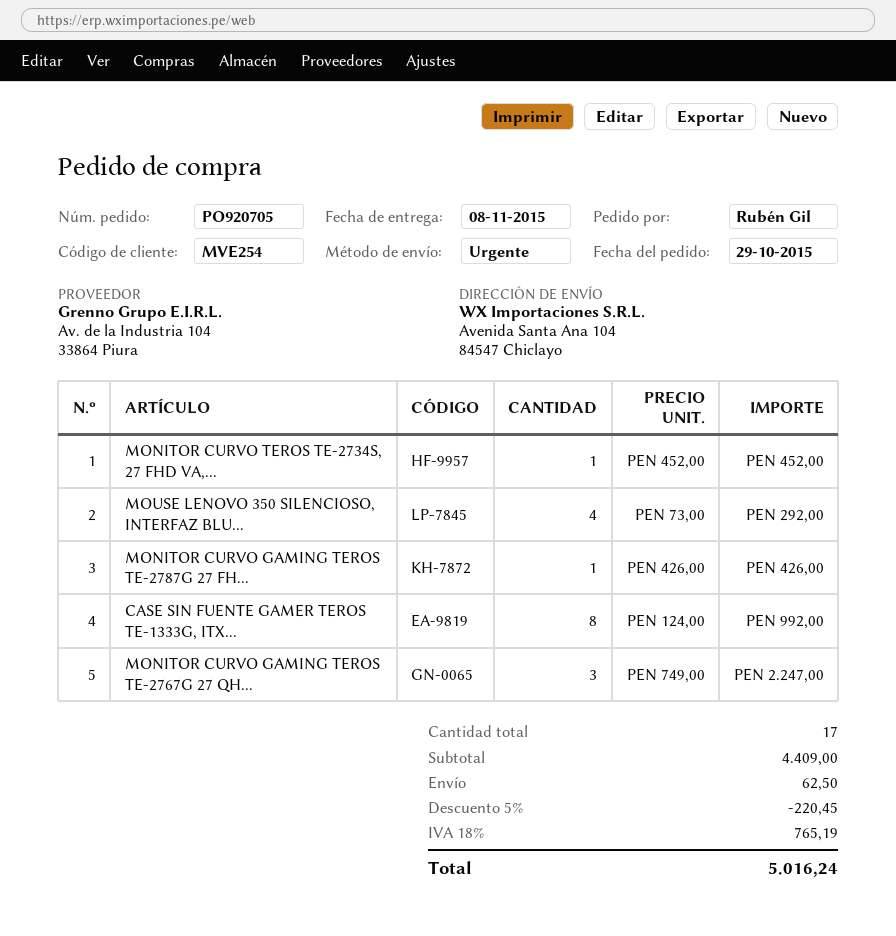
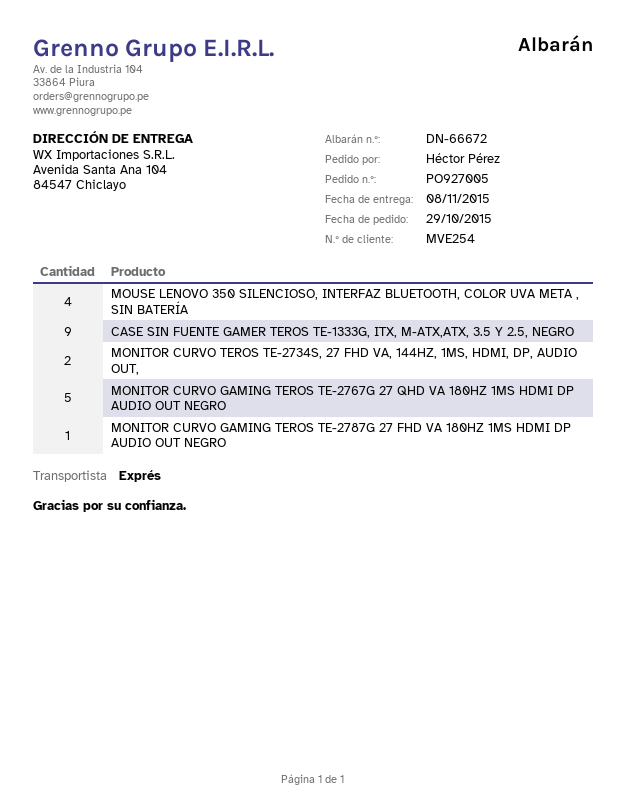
order number: PO920705 -> PO927005
ordered by: Rubén Gil -> Héctor Pérez
MONITOR CURVO TEROS TE-2734S, 27 FHD VA,...: 1 -> 2
CASE SIN FUENTE GAMER TEROS TE-1333G, ITX...: 8 -> 9
MONITOR CURVO GAMING TEROS TE-2767G 27 QH...: 3 -> 5

